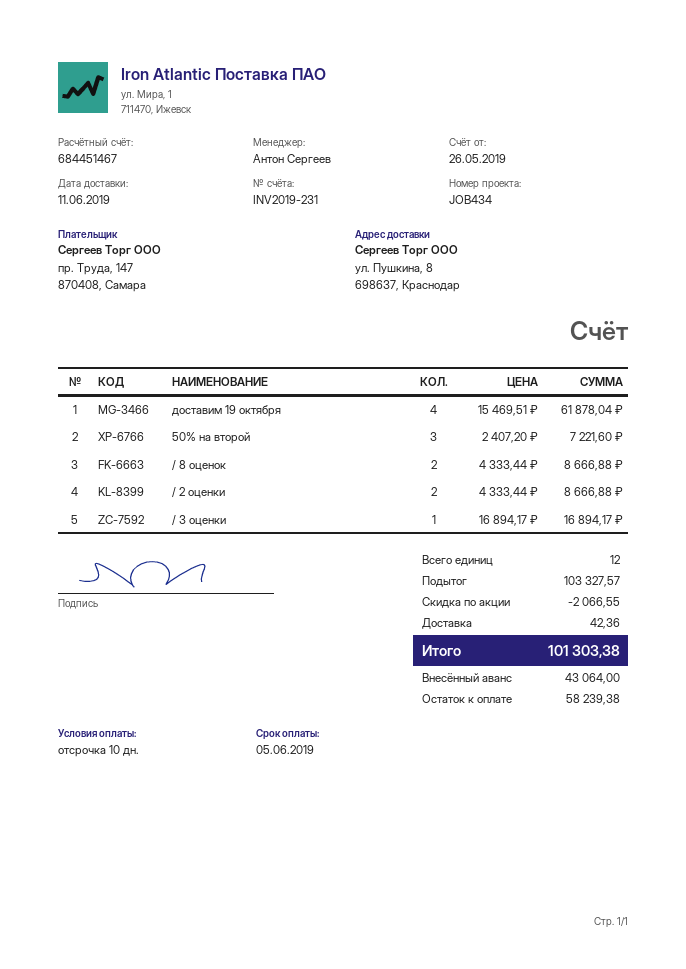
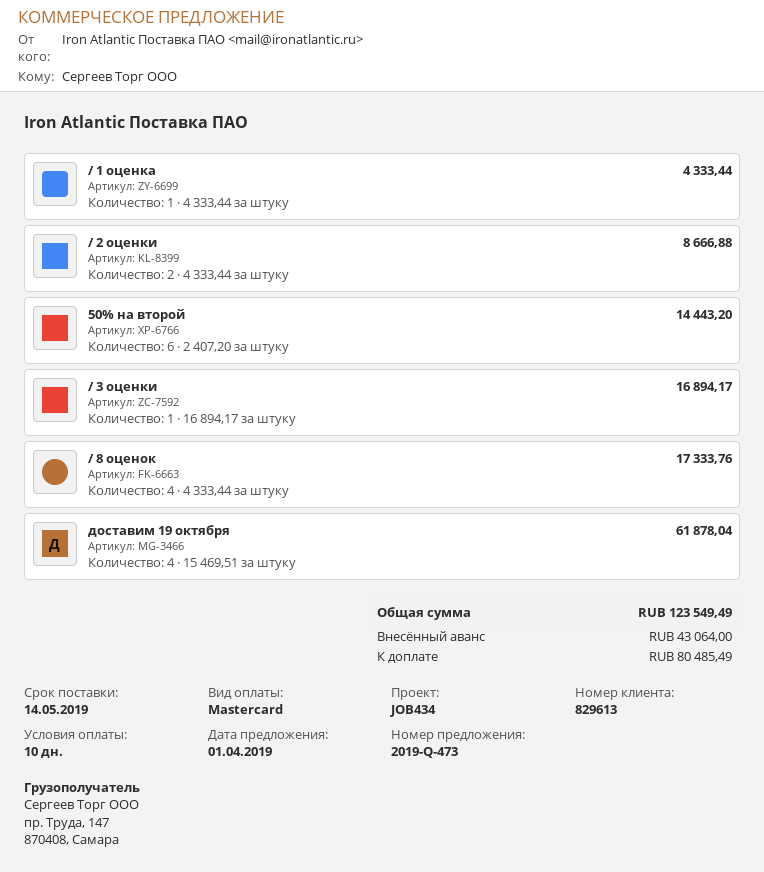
delivery date: 2019-06-11 -> 2019-05-14
ship to: ул. Пушкина, 8, 698637, Краснодар -> пр. Труда, 147, 870408, Самара
50% на второй: 3 x 2407.20 = 7221.60 -> 6 x 2407.20 = 14443.20
/ 8 оценок: 2 x 4333.44 = 8666.88 -> 4 x 4333.44 = 17333.76
/ 1 оценка: none -> 1 x 4333.44 = 4333.44
discount: 2066.55 -> none
shipping: 42.36 -> none
total: 101303.38 -> 123549.49
balance: 58239.38 -> 80485.49

